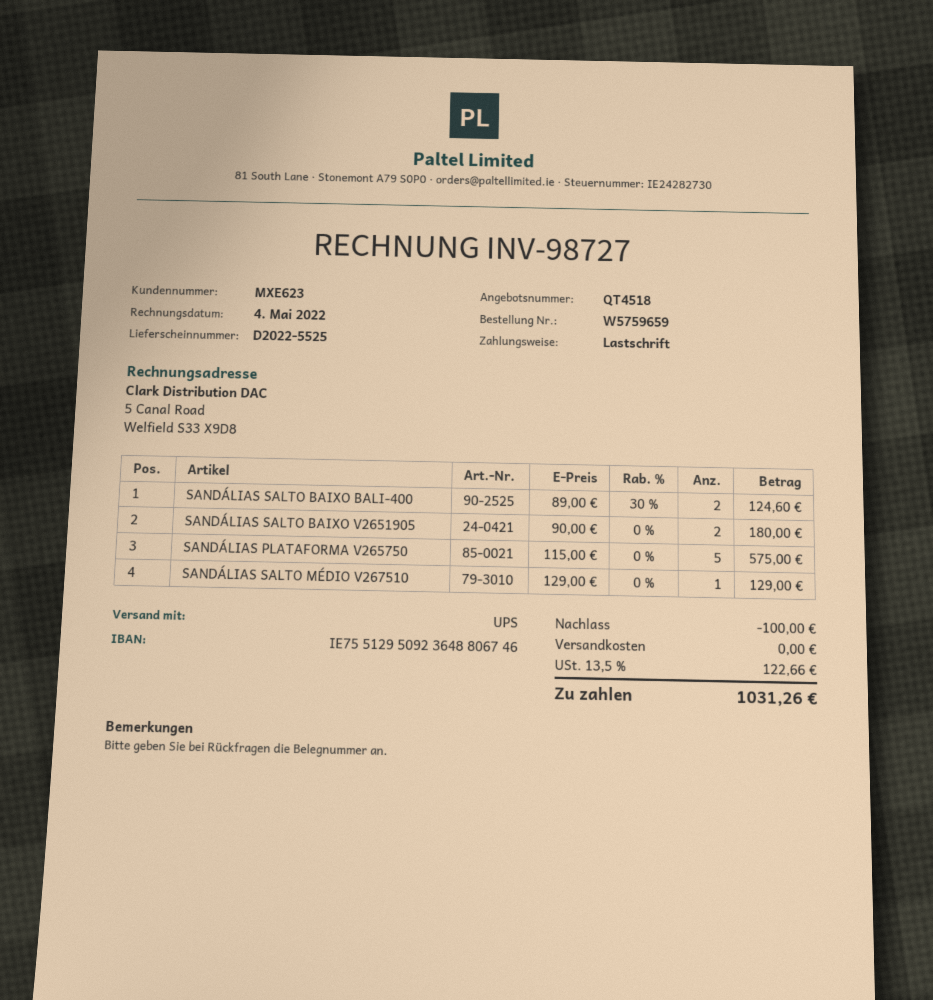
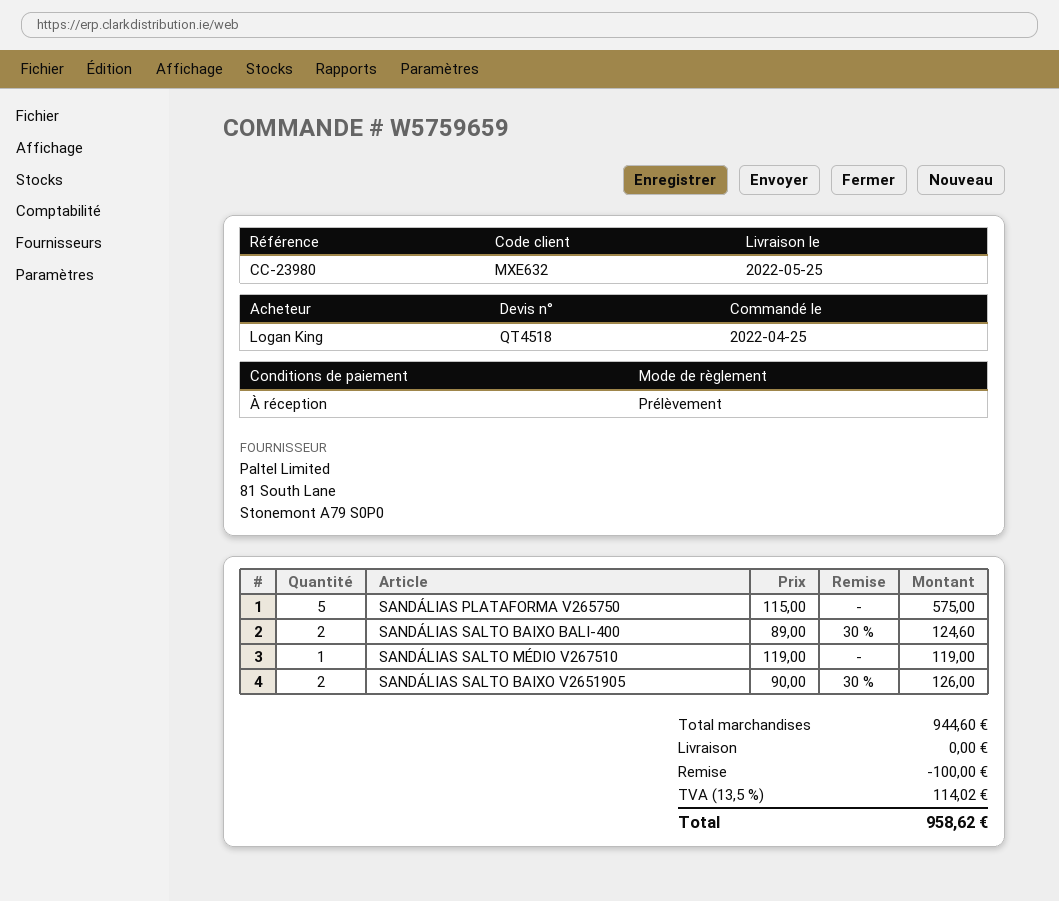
customer number: MXE623 -> MXE632
SANDÁLIAS SALTO BAIXO V2651905: 2 x 90.00 = 180.00 -> 2 x 90.00 - 30% = 126.00
SANDÁLIAS SALTO MÉDIO V267510: 1 x 129.00 = 129.00 -> 1 x 119.00 = 119.00
tax: 13.5% = 122.66 -> 13.5% = 114.02
total: 1031.26 -> 958.62

